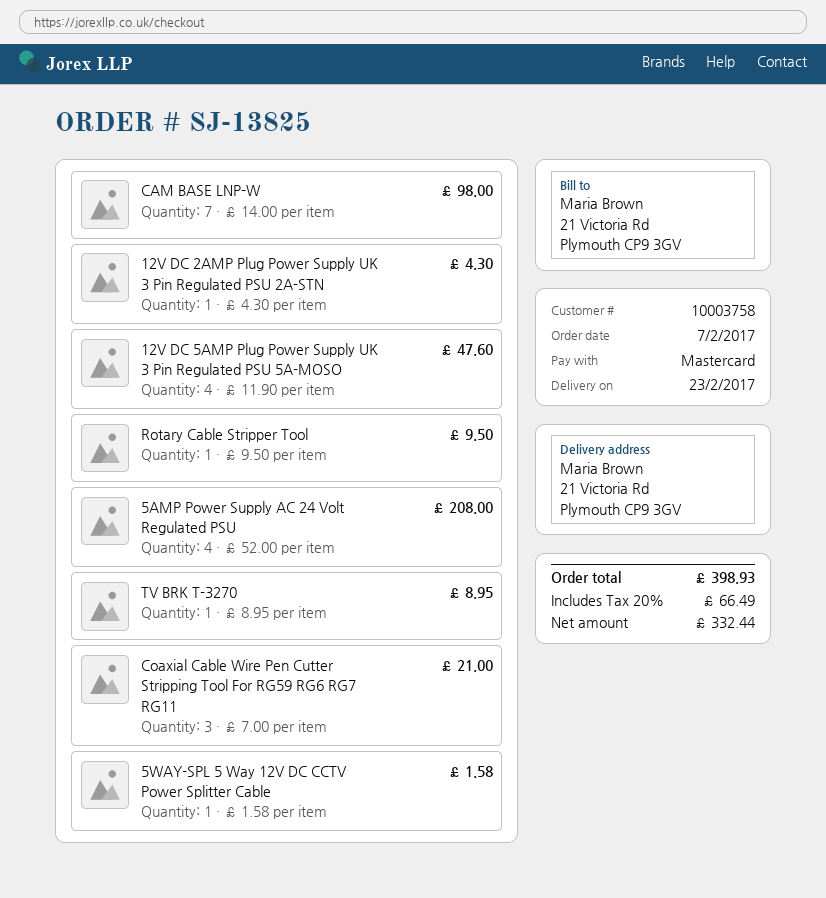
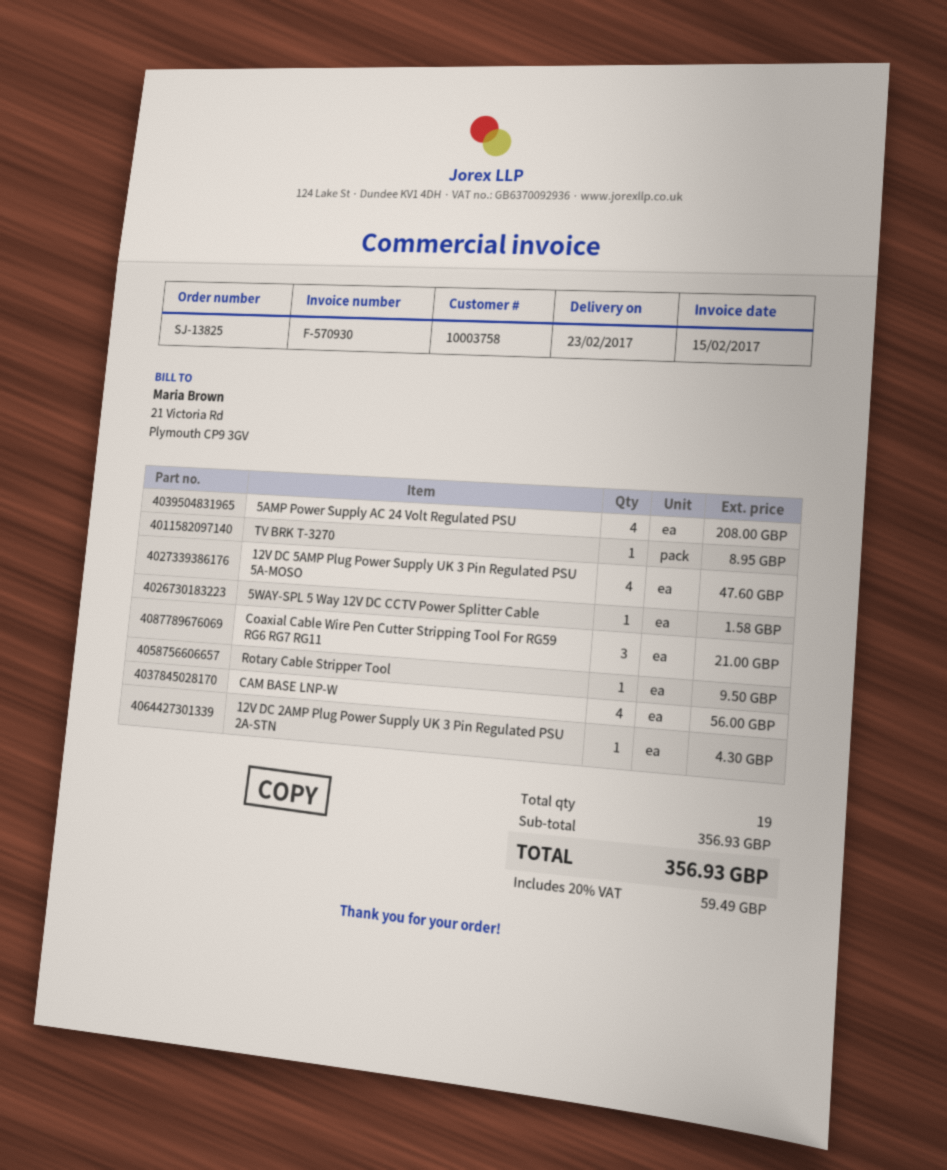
CAM BASE LNP-W: 7 for 98.00 -> 4 for 56.00
tax: 20% = 66.49 -> 20% = 59.49
total: 398.93 -> 356.93

